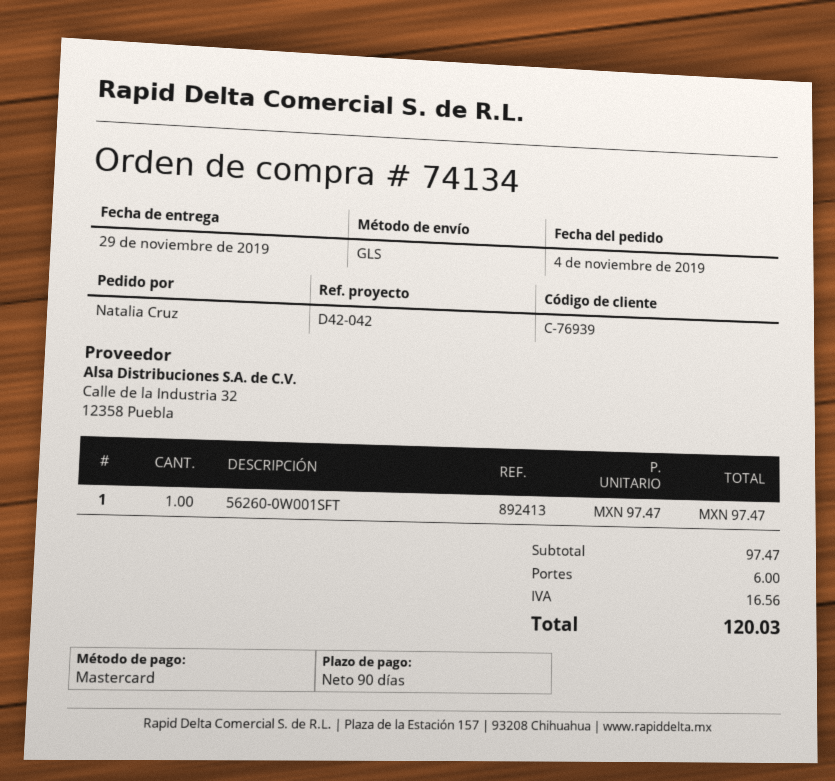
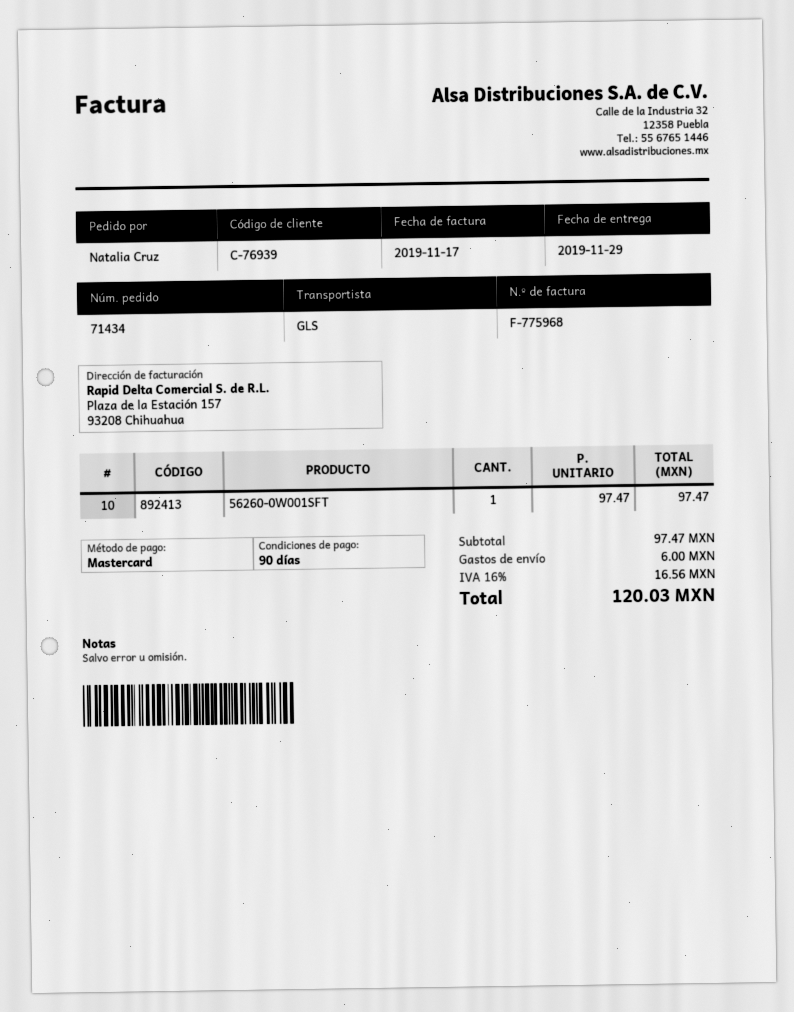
order number: 74134 -> 71434

